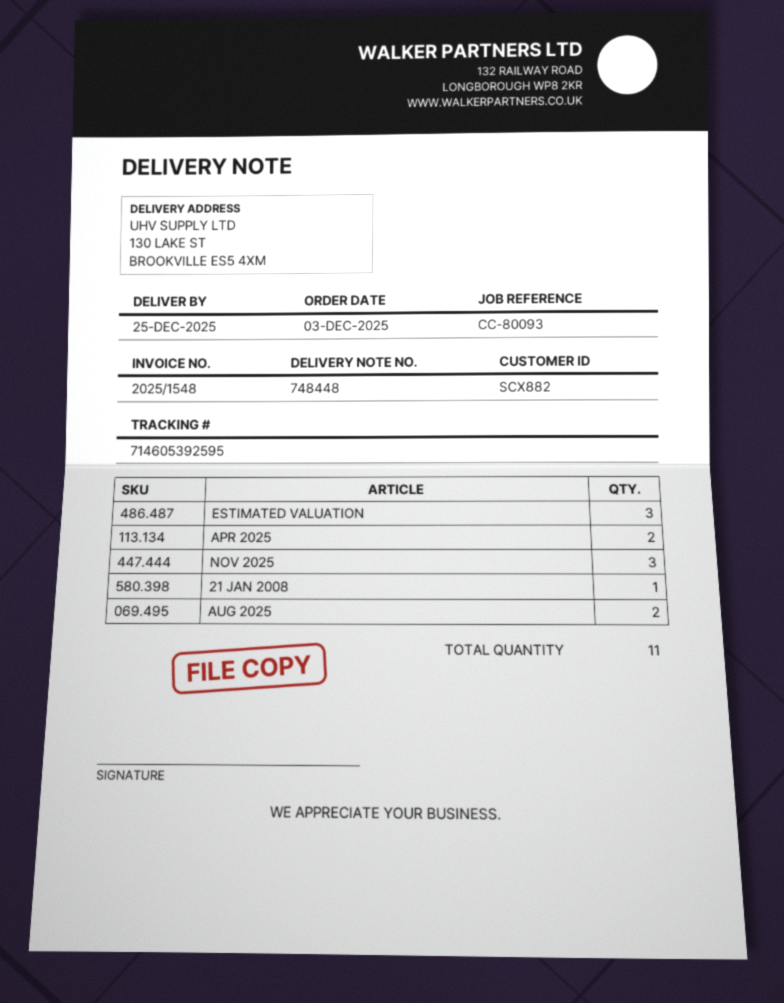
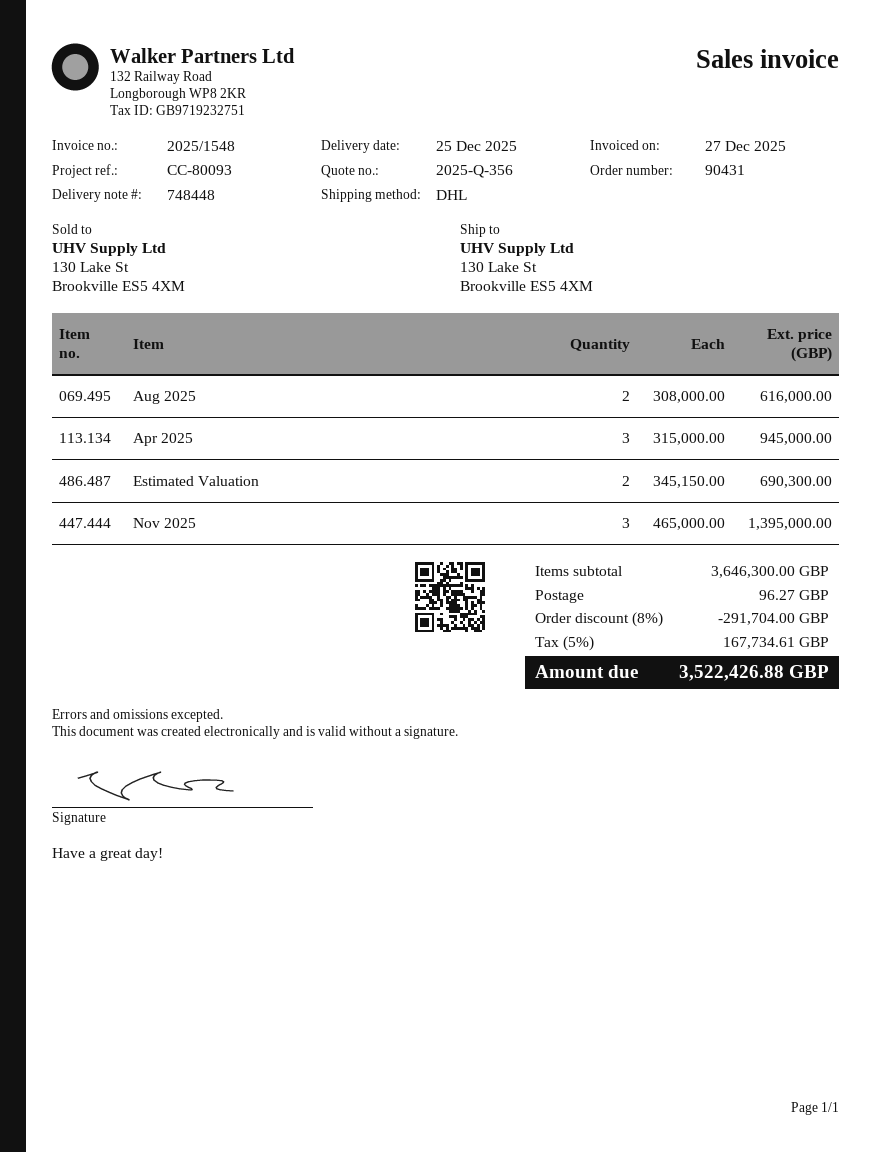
ESTIMATED VALUATION: 3 -> 2
APR 2025: 2 -> 3
21 JAN 2008: 1 -> none

